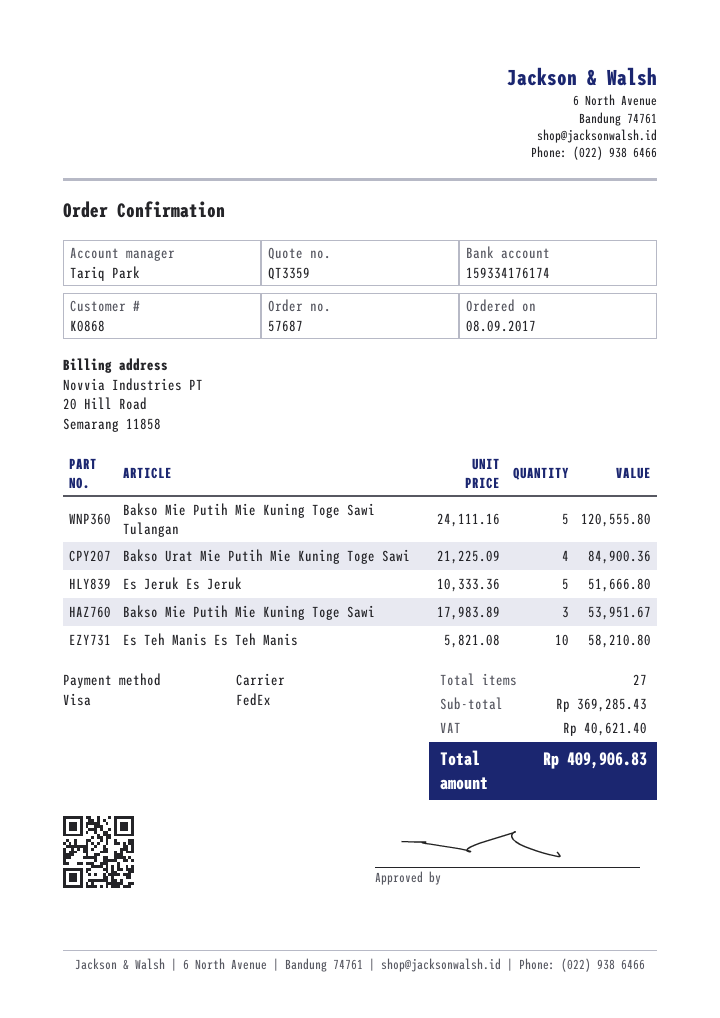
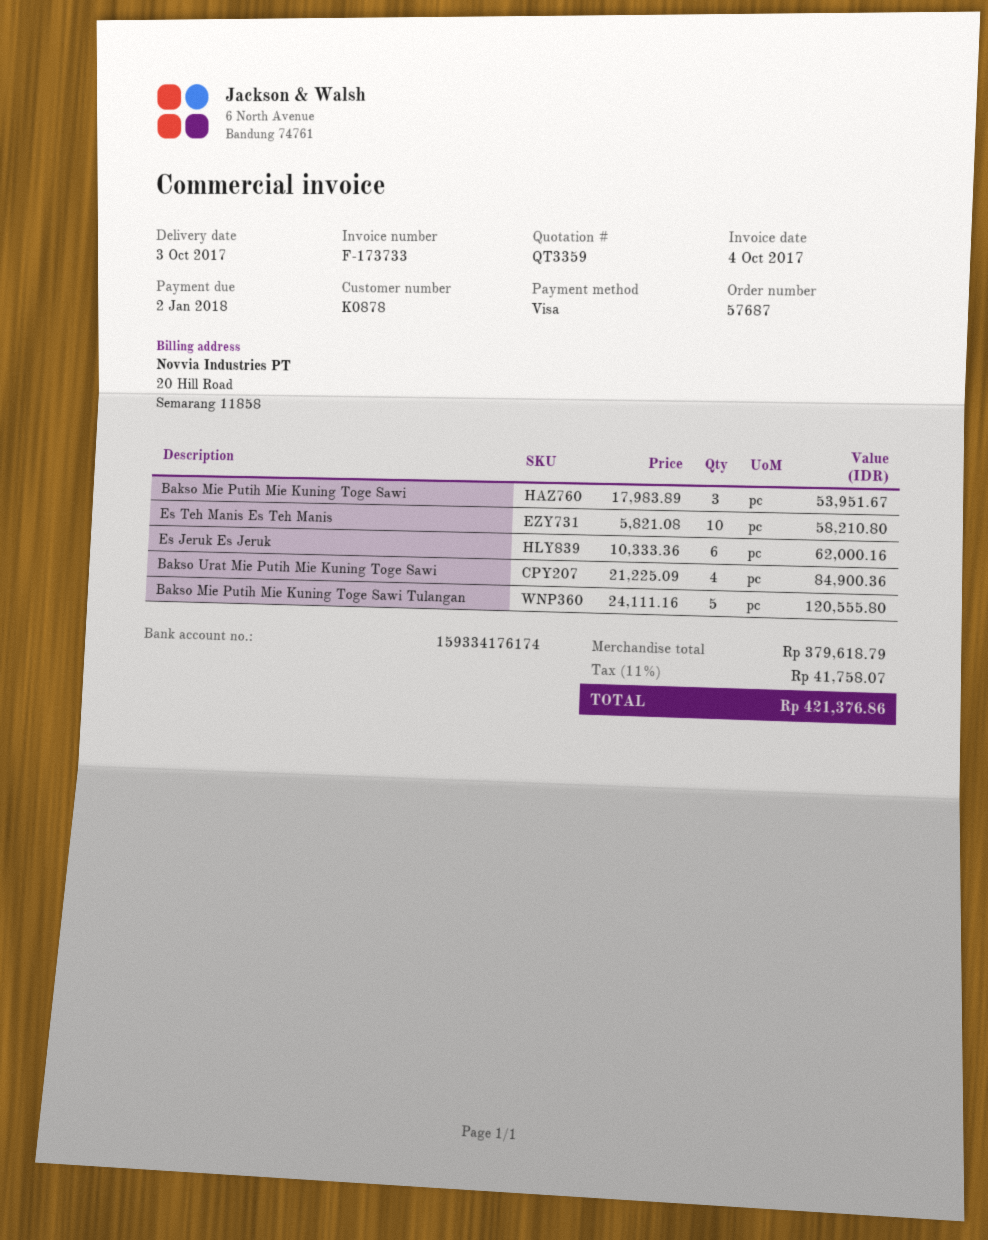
customer number: K0868 -> K0878
Es Jeruk Es Jeruk: 5 x 10333.36 = 51666.80 -> 6 x 10333.36 = 62000.16
subtotal: 369285.43 -> 379618.79
tax: 40621.40 -> 41758.07
total: 409906.83 -> 421376.86

